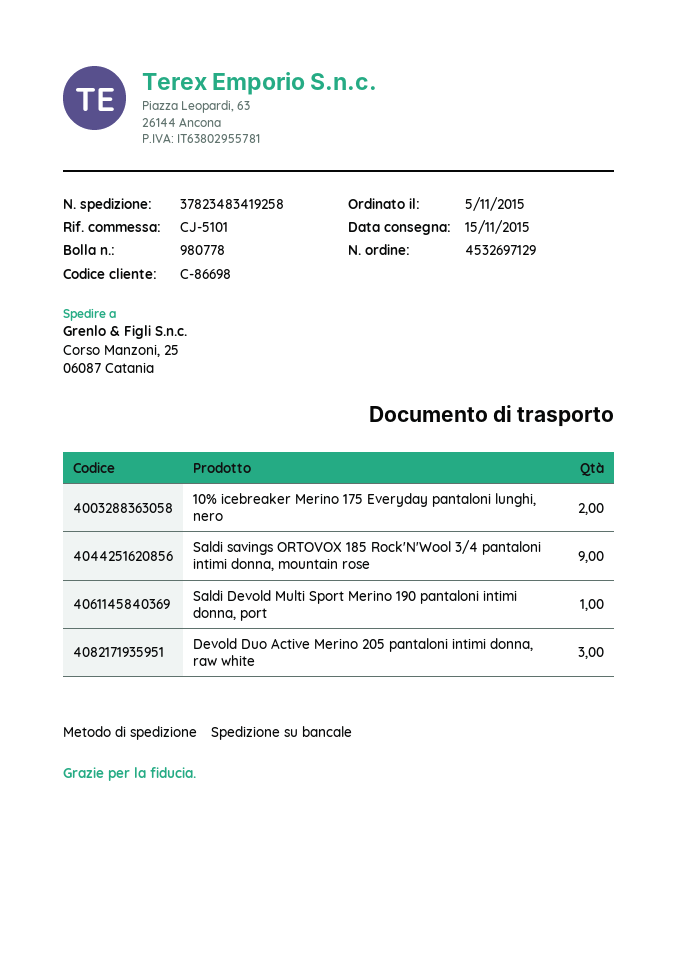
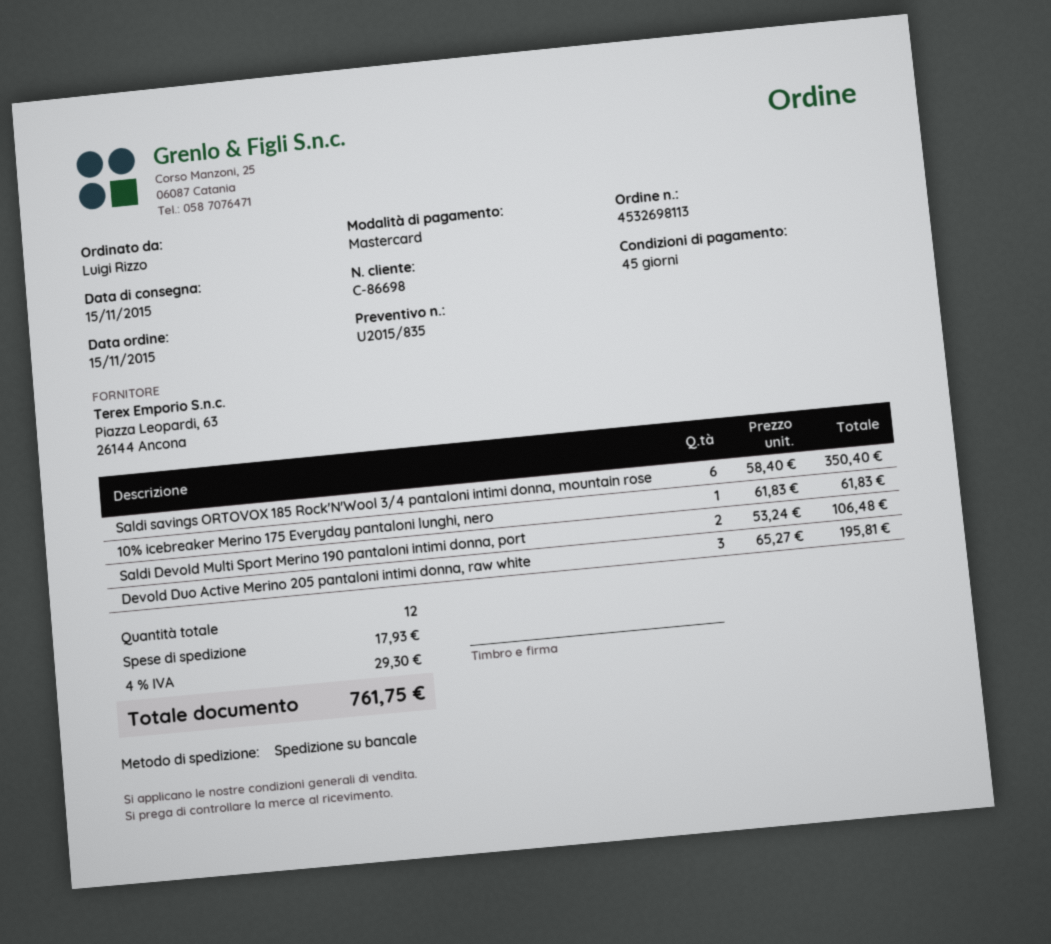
order number: 4532697129 -> 4532698113
order date: 2015-11-05 -> 2015-11-15
10% icebreaker Merino 175 Everyday pantaloni lunghi, nero: 2 -> 1
Saldi savings ORTOVOX 185 Rock'N'Wool 3/4 pantaloni intimi donna, mountain rose: 9 -> 6
Saldi Devold Multi Sport Merino 190 pantaloni intimi donna, port: 1 -> 2

